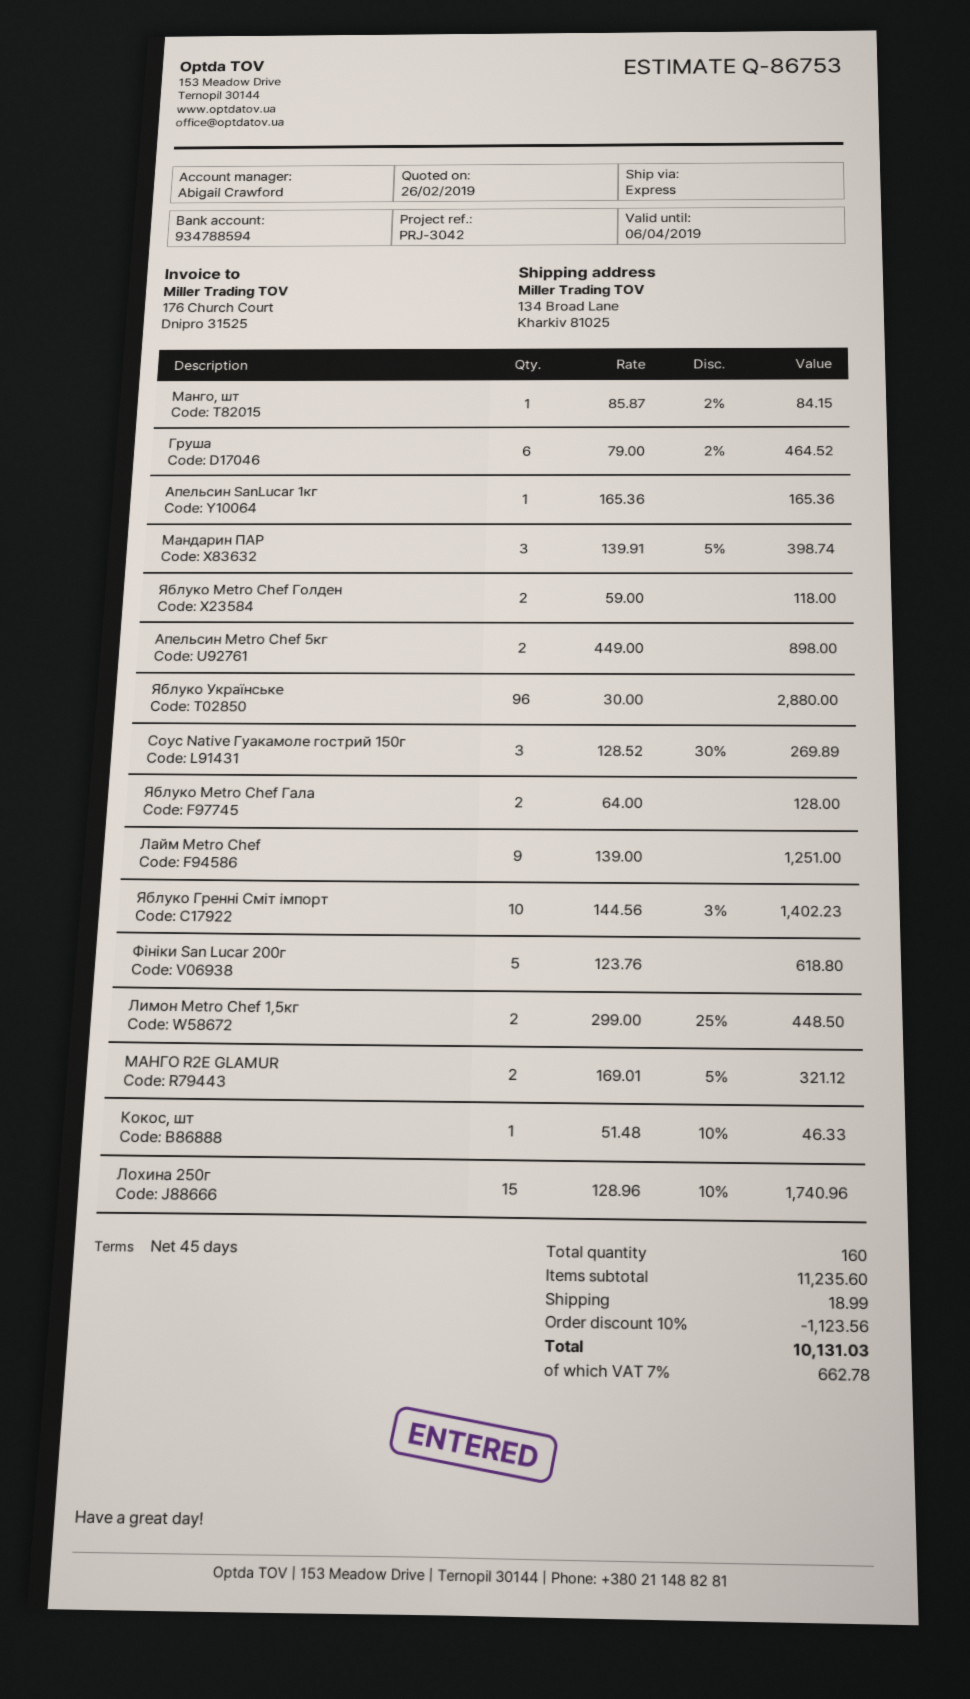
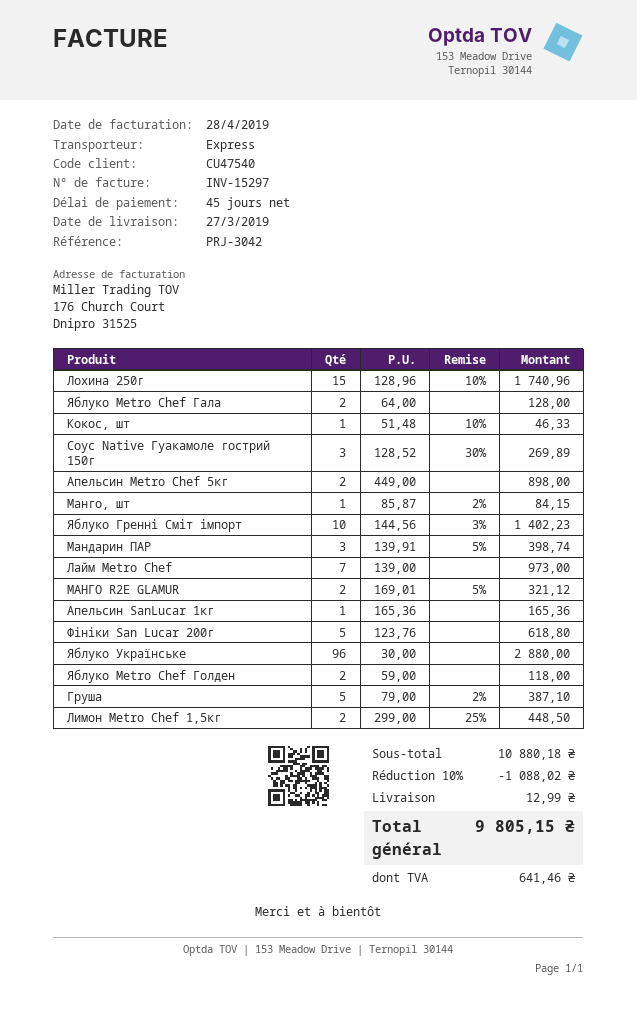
Груша: 6 x 79.00 - 2% = 464.52 -> 5 x 79.00 - 2% = 387.10
Лайм Metro Chef: 9 x 139.00 = 1251.00 -> 7 x 139.00 = 973.00
subtotal: 11235.60 -> 10880.18
discount: 10% = 1123.56 -> 10% = 1088.02
shipping: 18.99 -> 12.99
tax: 662.78 -> 641.46
total: 10131.03 -> 9805.15

